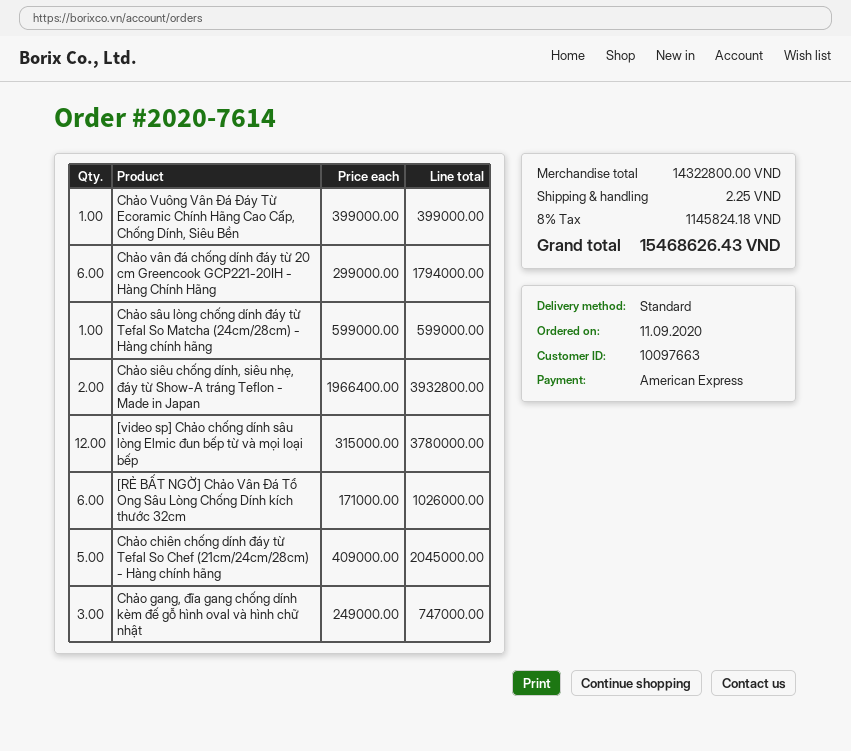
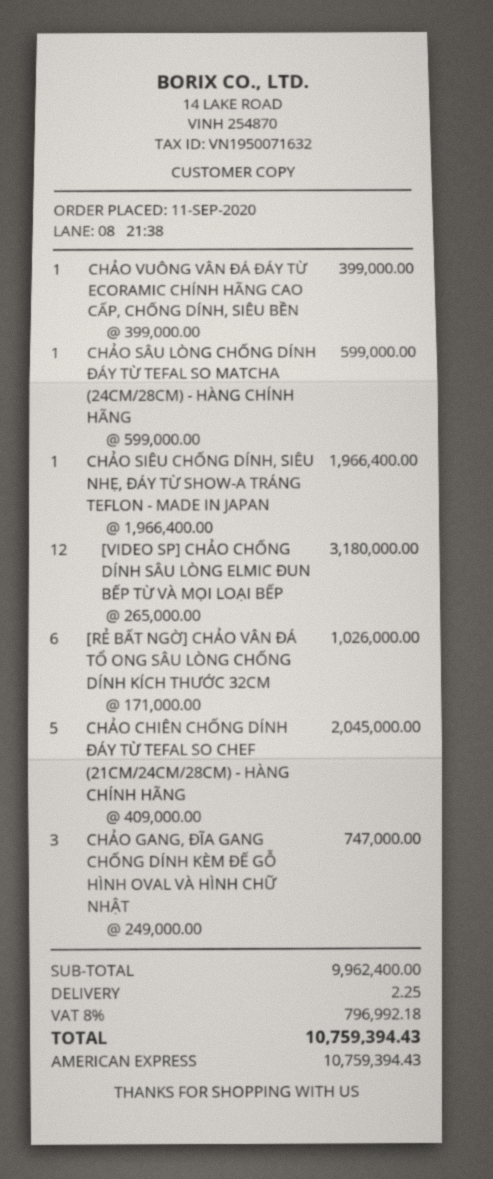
Chảo vân đá chống dính đáy từ 20 cm Greencook GCP221-20IH - Hàng Chính Hãng: 6 x 299000.00 = 1794000.00 -> none
Chảo siêu chống dính, siêu nhẹ, đáy từ Show-A tráng Teflon - Made in Japan: 2 x 1966400.00 = 3932800.00 -> 1 x 1966400.00 = 1966400.00
[video sp] Chảo chống dính sâu lòng Elmic đun bếp từ và mọi loại bếp: 12 x 315000.00 = 3780000.00 -> 12 x 265000.00 = 3180000.00
subtotal: 14322800.00 -> 9962400.00
tax: 8% = 1145824.18 -> 8% = 796992.18
total: 15468626.43 -> 10759394.43

